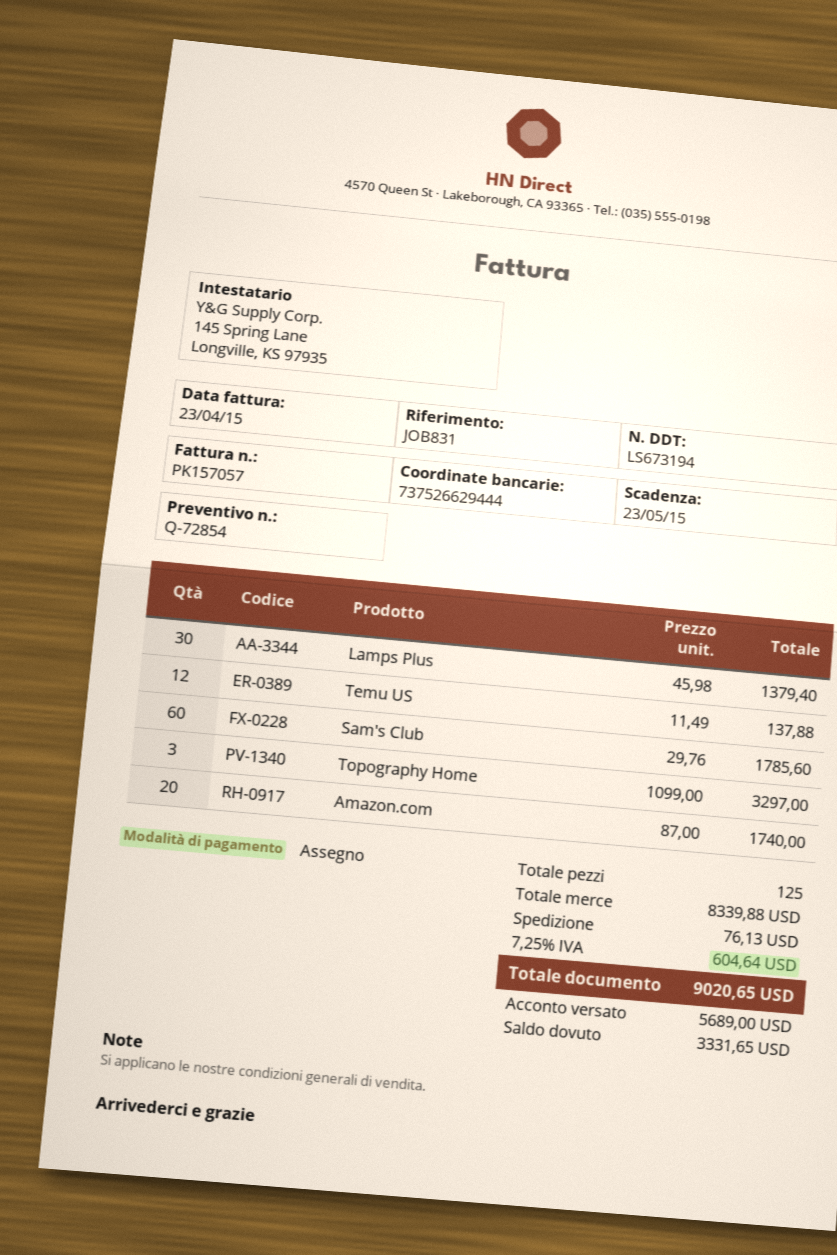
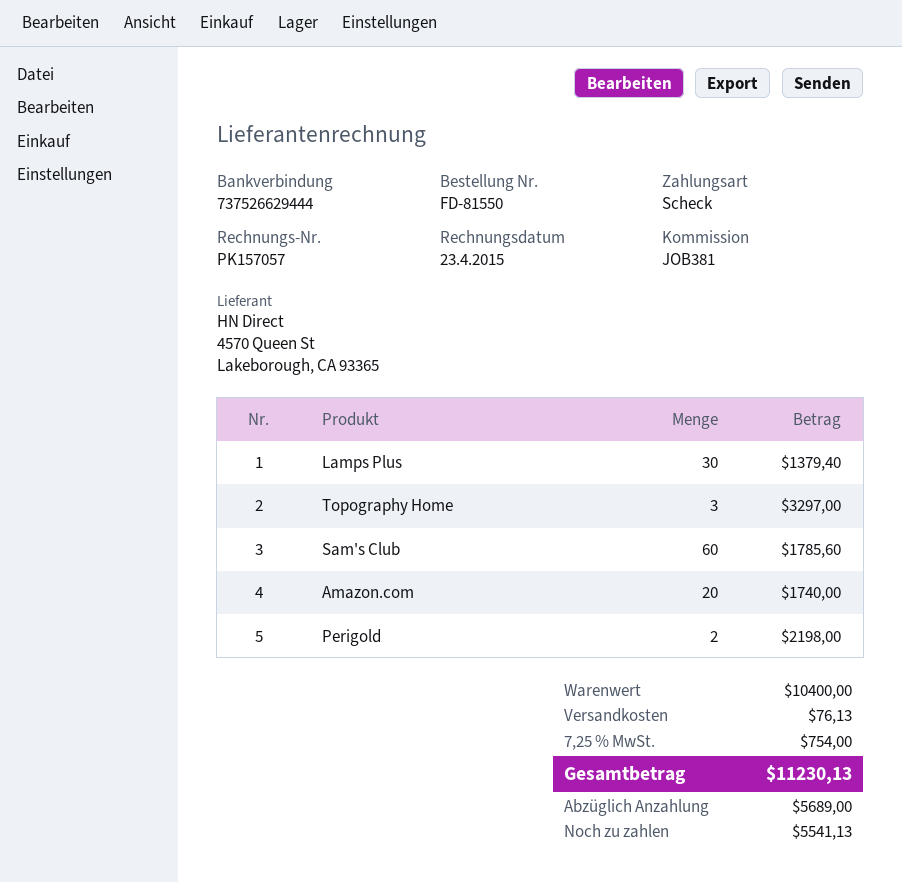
reference: JOB831 -> JOB381
Temu US: 12 for 137.88 -> none
Perigold: none -> 2 for 2198.00
subtotal: 8339.88 -> 10400.00
tax: 7.25% = 604.64 -> 7.25% = 754.00
total: 9020.65 -> 11230.13
balance: 3331.65 -> 5541.13

